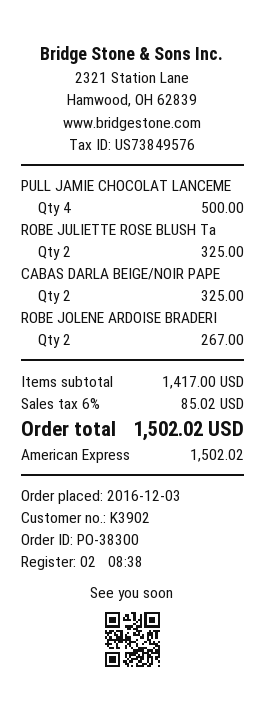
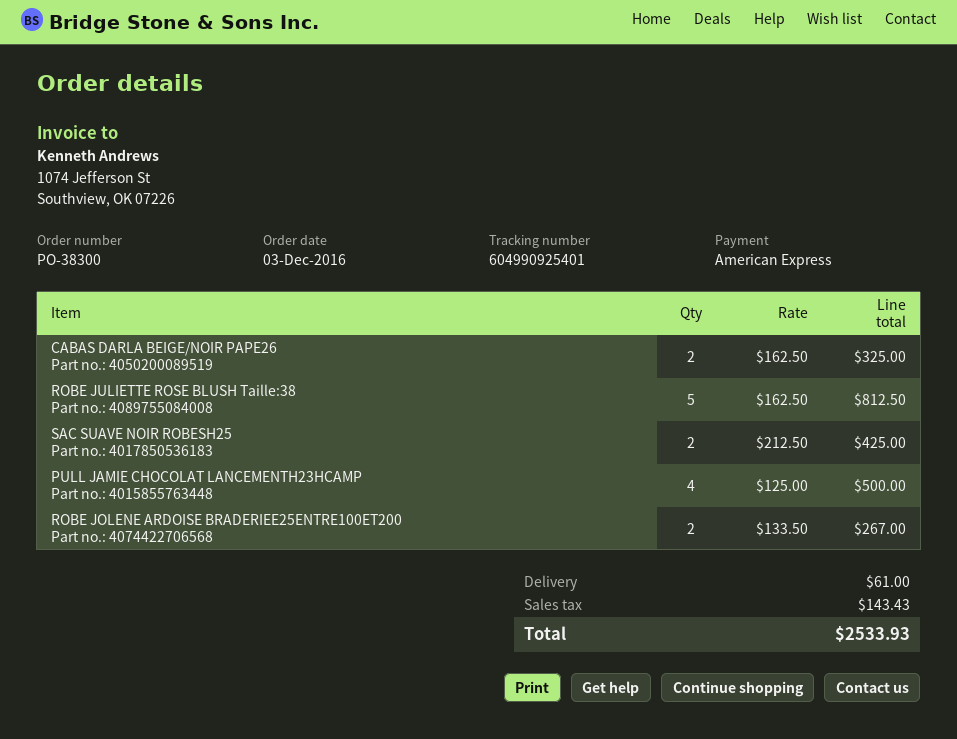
ROBE JULIETTE ROSE BLUSH Ta: 2 for 325.00 -> 5 for 812.50
SAC SUAVE NOIR ROBESH25: none -> 2 for 425.00
shipping: none -> 61.00
tax: 85.02 -> 143.43
total: 1502.02 -> 2533.93

